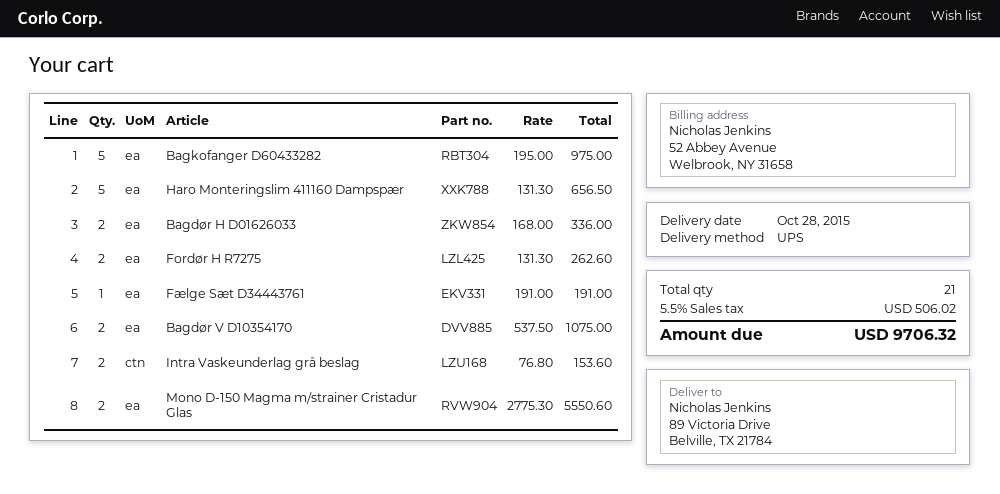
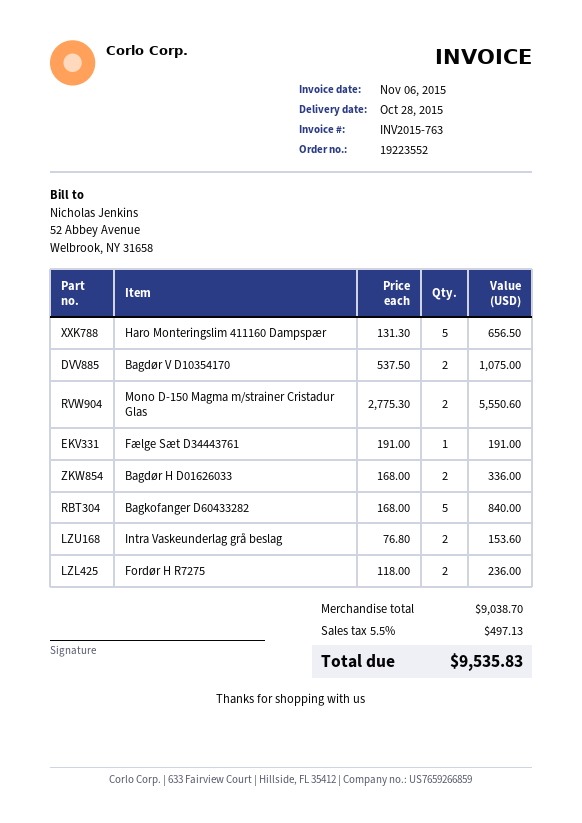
Bagkofanger D60433282: 5 x 195.00 = 975.00 -> 5 x 168.00 = 840.00
Fordør H R7275: 2 x 131.30 = 262.60 -> 2 x 118.00 = 236.00
tax: 5.5% = 506.02 -> 5.5% = 497.13
total: 9706.32 -> 9535.83

